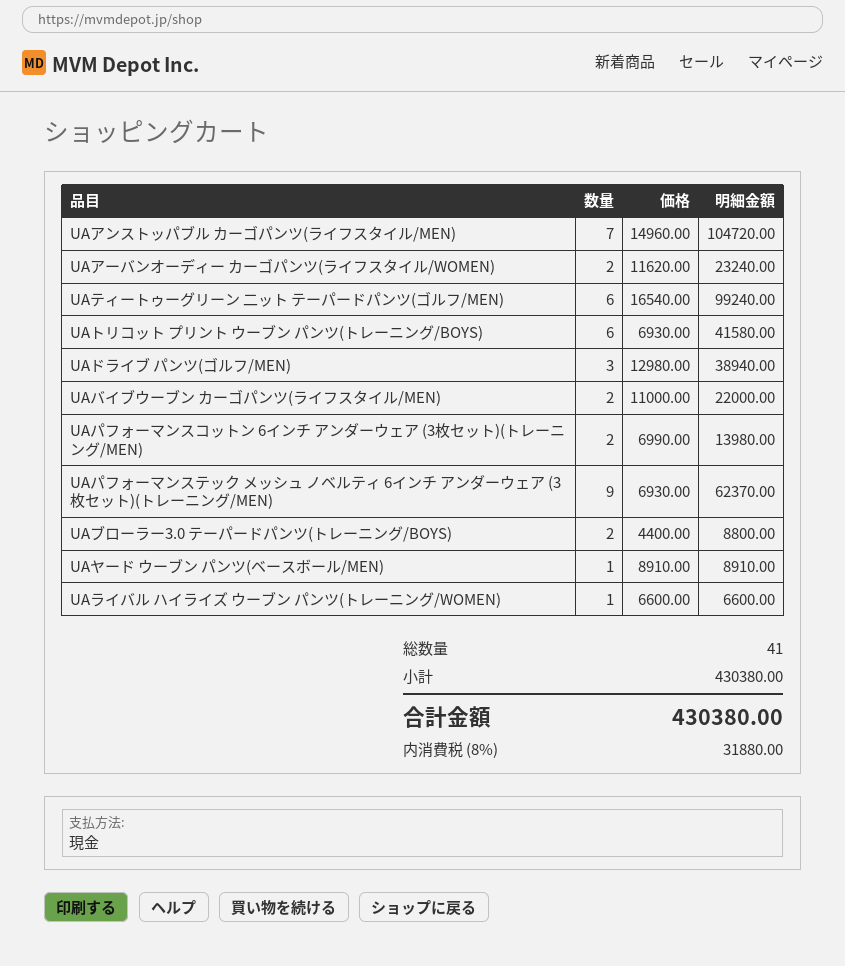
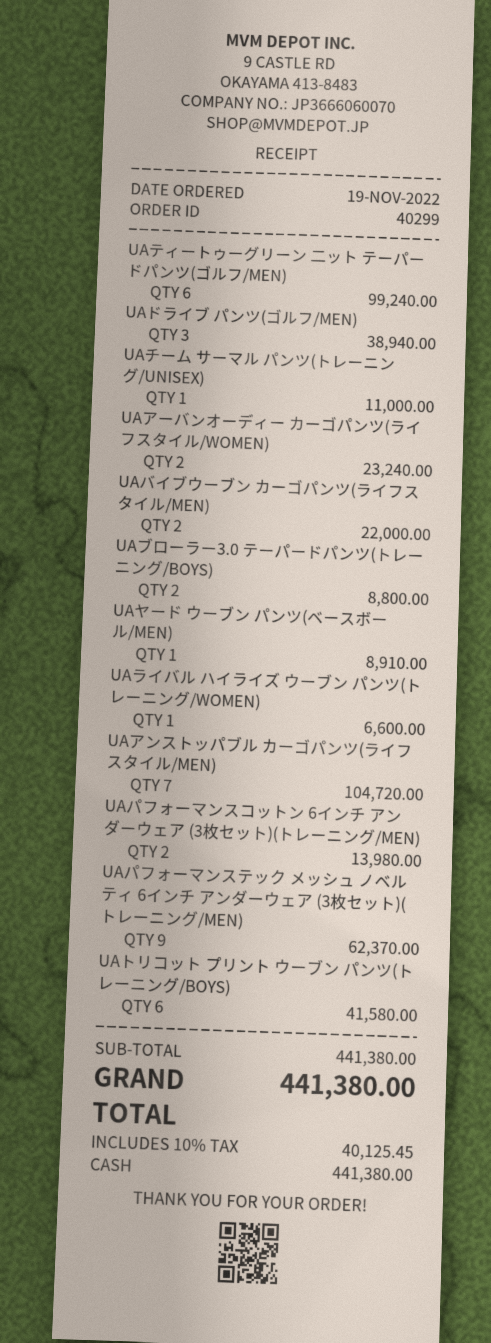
UAチーム サーマル パンツ(トレーニング/UNISEX): none -> 1 for 11000.00
subtotal: 430380.00 -> 441380.00
tax: 8% = 31880.00 -> 10% = 40125.45
total: 430380.00 -> 441380.00

